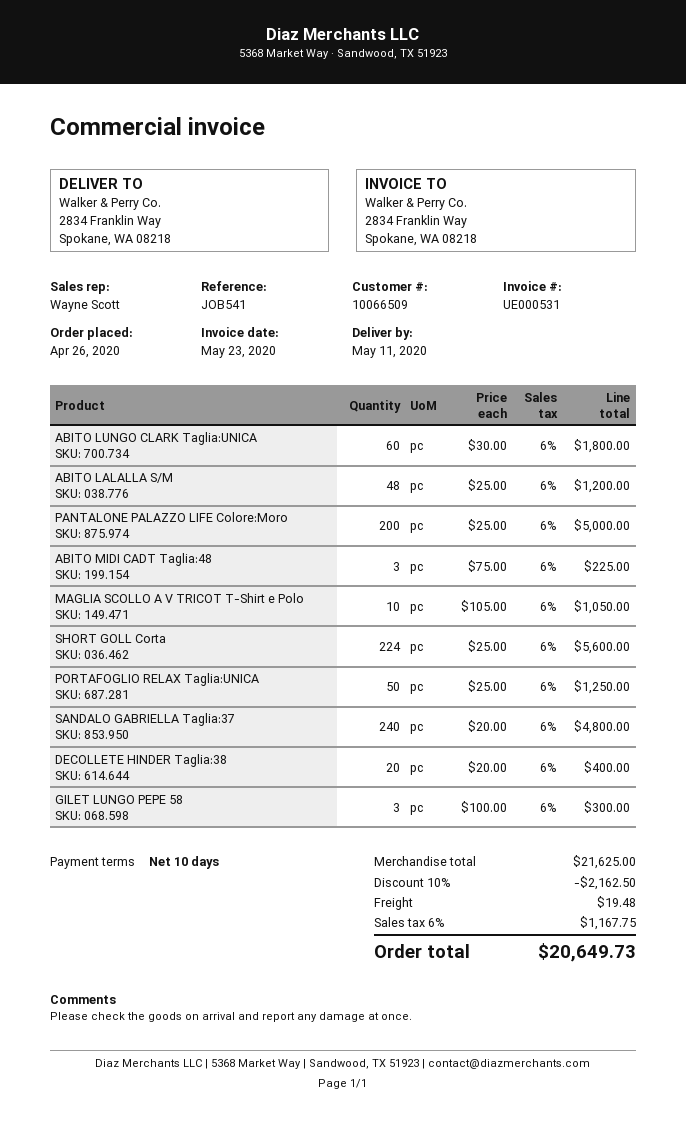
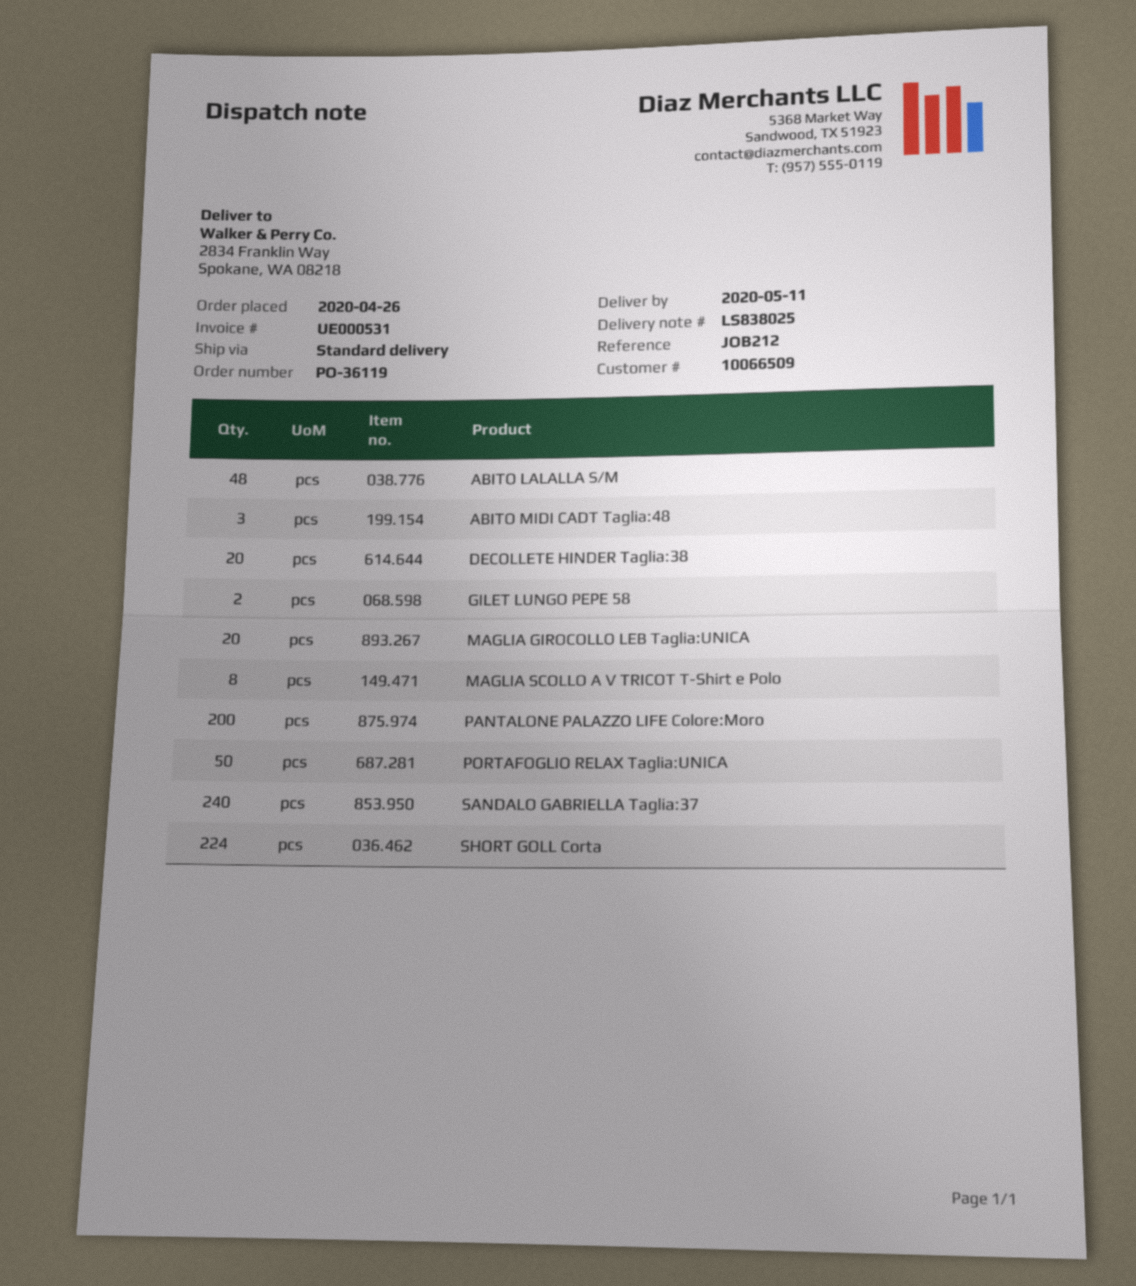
reference: JOB541 -> JOB212
ABITO LUNGO CLARK Taglia:UNICA: 60 -> none
MAGLIA SCOLLO A V TRICOT T-Shirt e Polo: 10 -> 8
GILET LUNGO PEPE 58: 3 -> 2
MAGLIA GIROCOLLO LEB Taglia:UNICA: none -> 20

